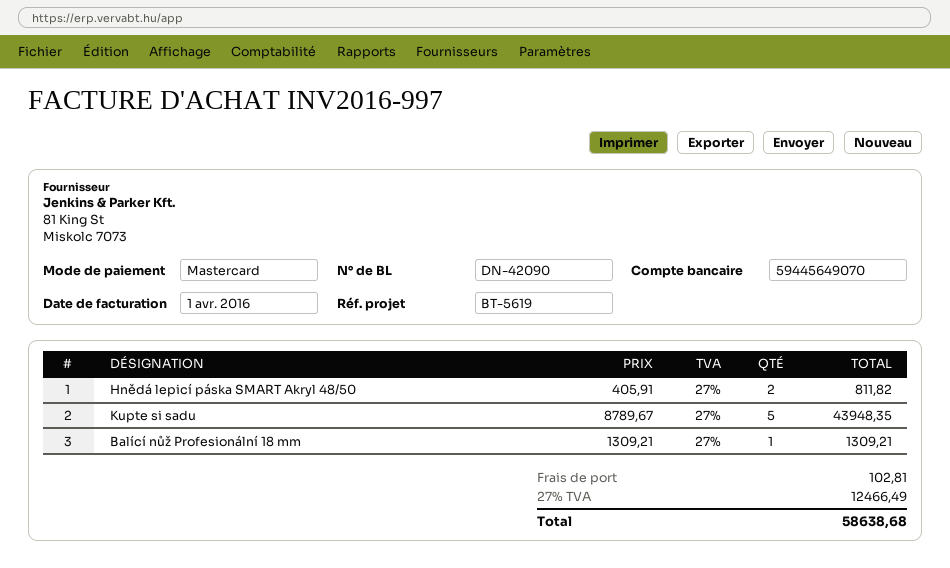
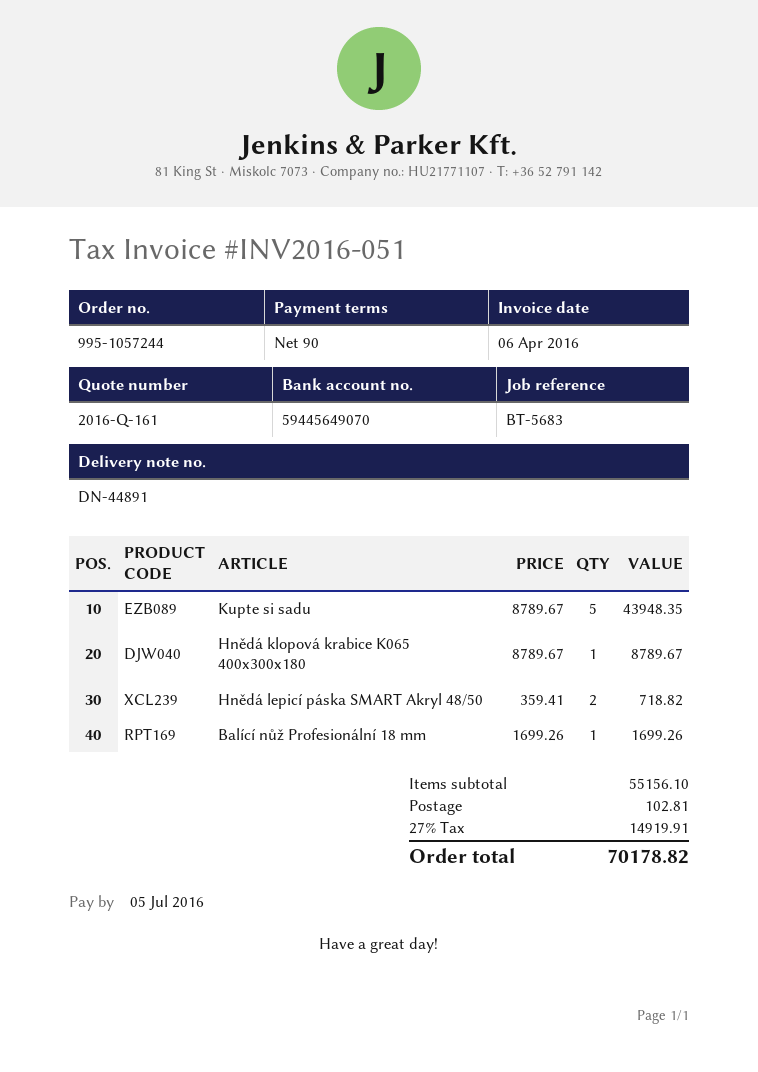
delivery note number: DN-42090 -> DN-44891
invoice number: INV2016-997 -> INV2016-051
invoice date: 2016-04-01 -> 2016-04-06
reference: BT-5619 -> BT-5683
Hnědá lepicí páska SMART Akryl 48/50: 2 x 405.91 = 811.82 -> 2 x 359.41 = 718.82
Balící nůž Profesionální 18 mm: 1 x 1309.21 = 1309.21 -> 1 x 1699.26 = 1699.26
Hnědá klopová krabice K065 400x300x180: none -> 1 x 8789.67 = 8789.67
tax: 27% = 12466.49 -> 27% = 14919.91
total: 58638.68 -> 70178.82

